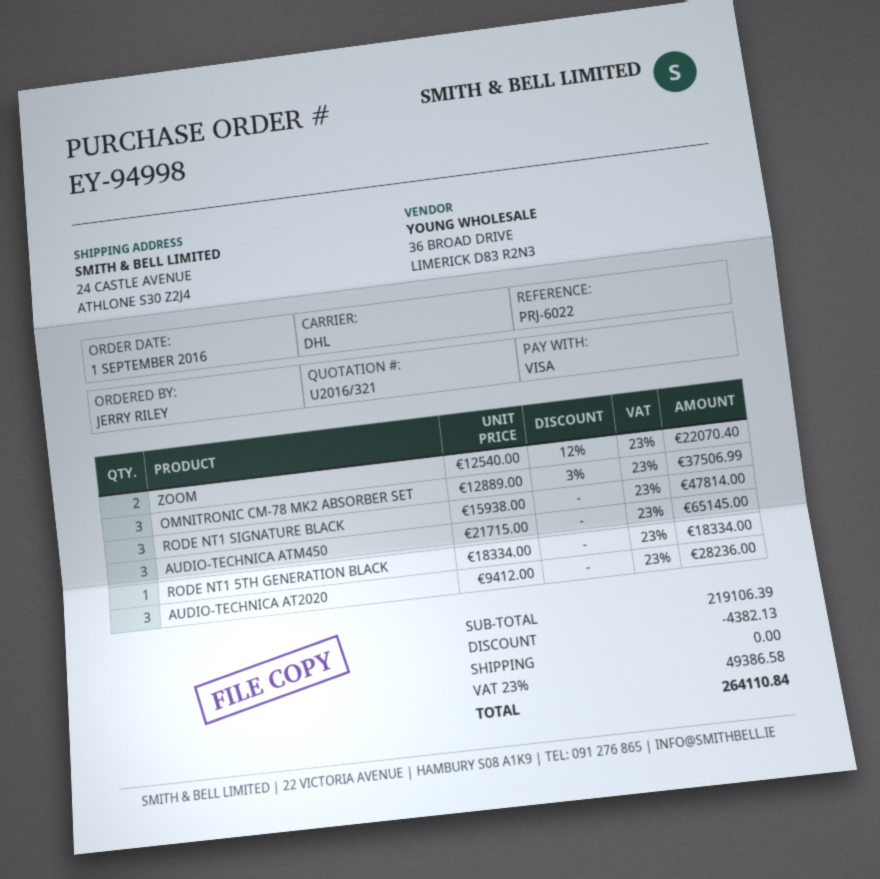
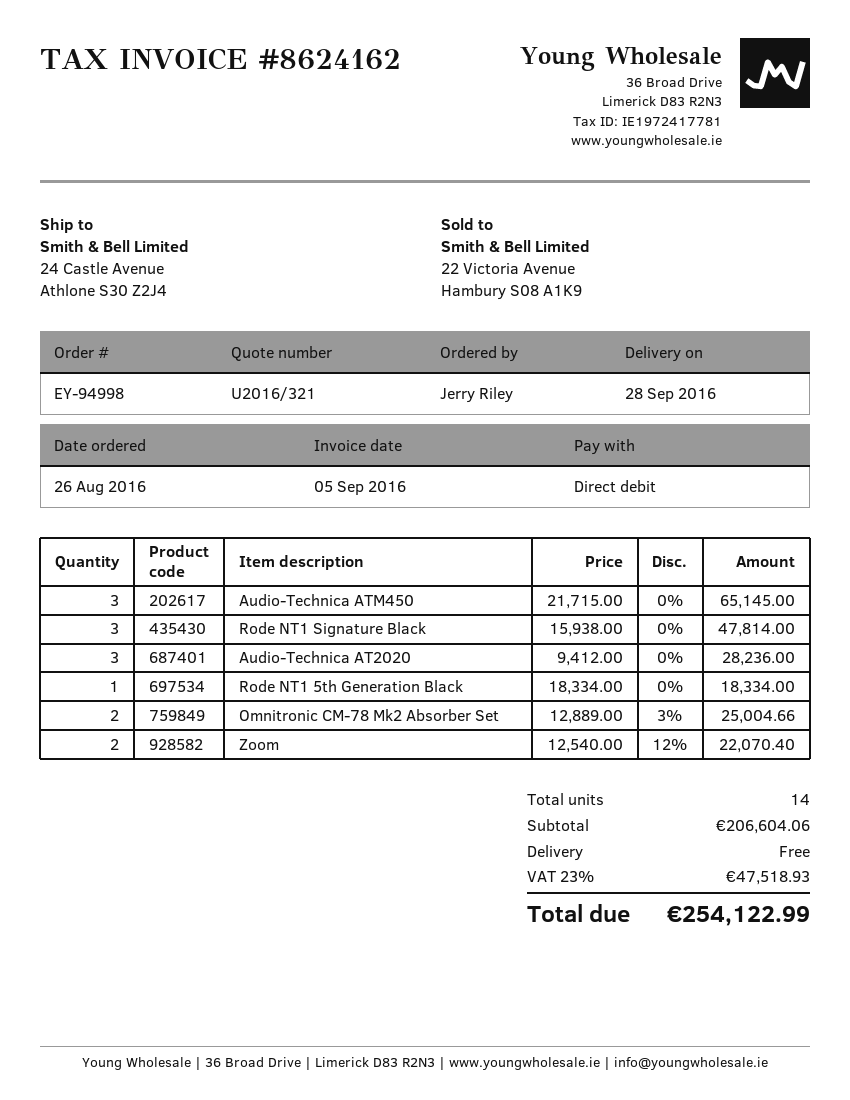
order date: 2016-09-01 -> 2016-08-26
payment method: Visa -> direct debit
OMNITRONIC CM-78 MK2 ABSORBER SET: 3 x 12889.00 - 3% = 37506.99 -> 2 x 12889.00 - 3% = 25004.66
subtotal: 219106.39 -> 206604.06
discount: 4382.13 -> none
tax: 23% = 49386.58 -> 23% = 47518.93
total: 264110.84 -> 254122.99

